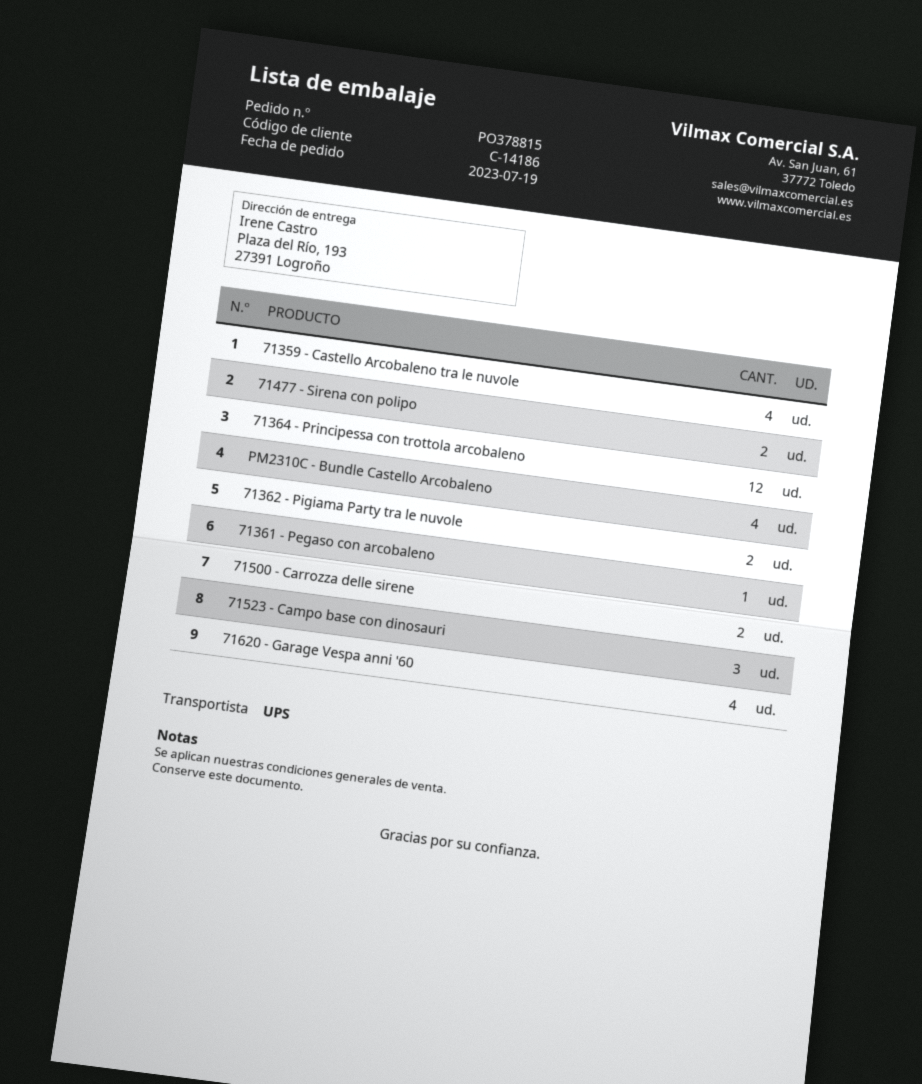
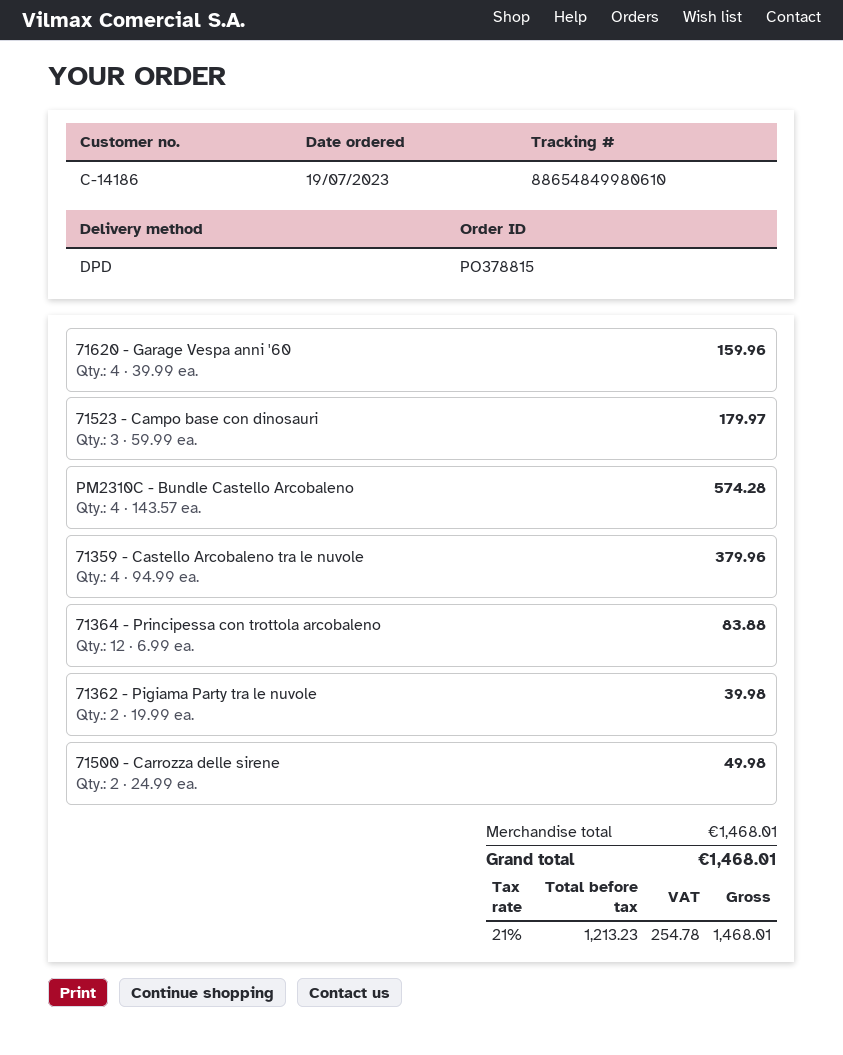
shipping method: UPS -> DPD
71477 - Sirena con polipo: 2 -> none
71361 - Pegaso con arcobaleno: 1 -> none

